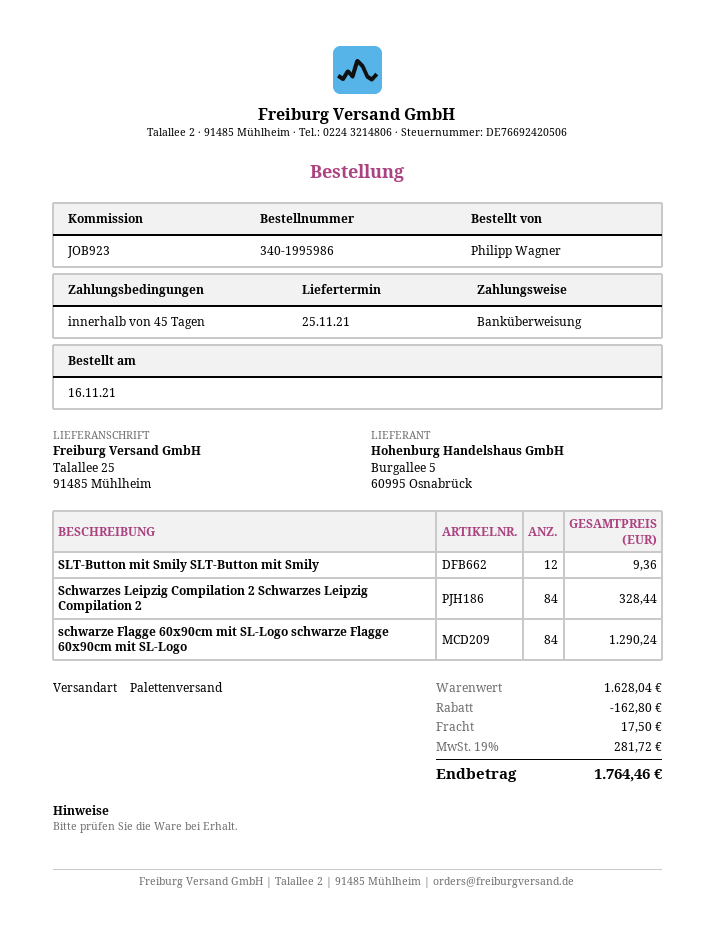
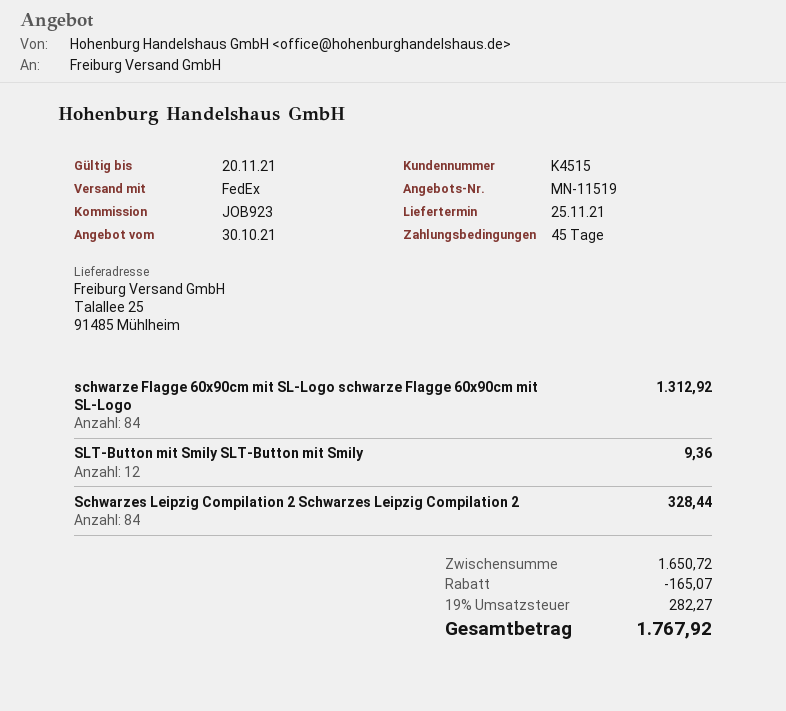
shipping method: pallet freight -> FedEx
schwarze Flagge 60x90cm mit SL-Logo schwarze Flagge 60x90cm mit SL-Logo: 84 for 1290.24 -> 84 for 1312.92
subtotal: 1628.04 -> 1650.72
discount: 162.80 -> 165.07
shipping: 17.50 -> none
tax: 19% = 281.72 -> 19% = 282.27
total: 1764.46 -> 1767.92

